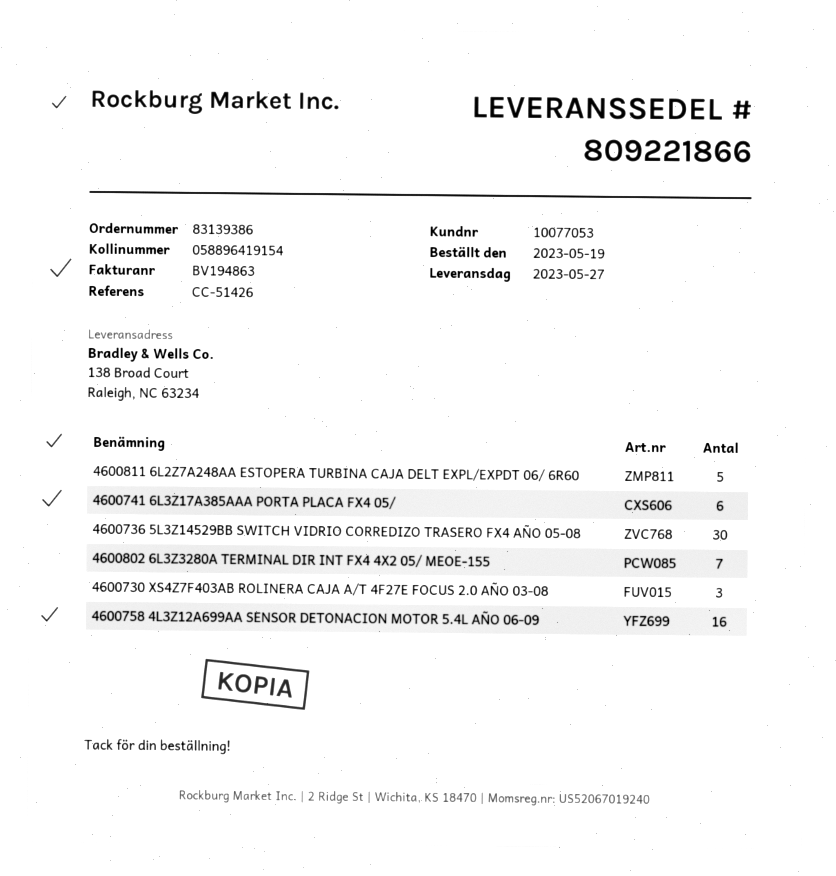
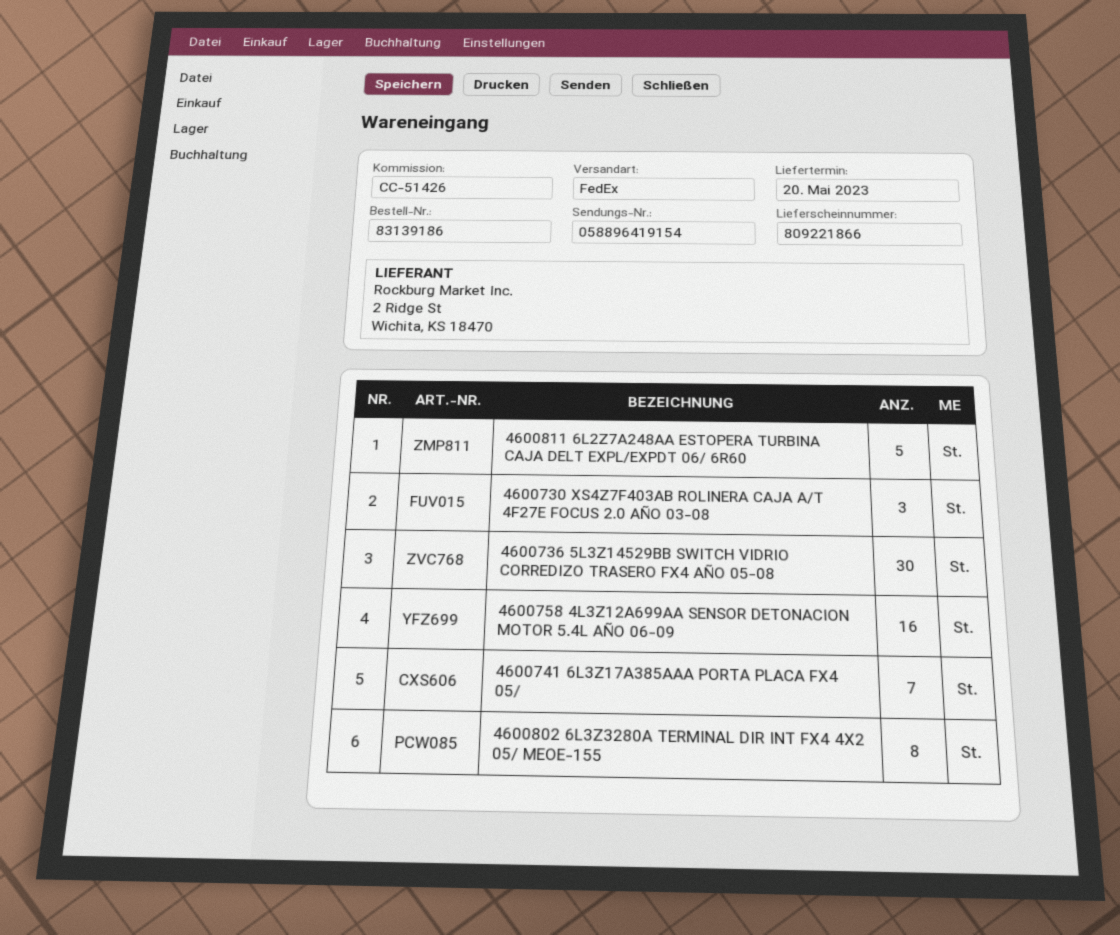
order number: 83139386 -> 83139186
delivery date: 2023-05-27 -> 2023-05-20
4600741 6L3Z17A385AAA PORTA PLACA FX4 05/: 6 -> 7
4600802 6L3Z3280A TERMINAL DIR INT FX4 4X2 05/ MEOE-155: 7 -> 8

